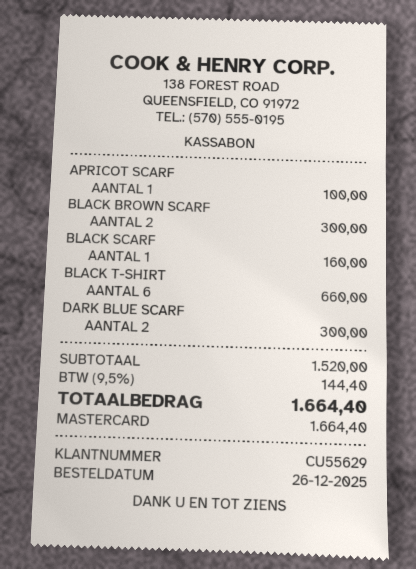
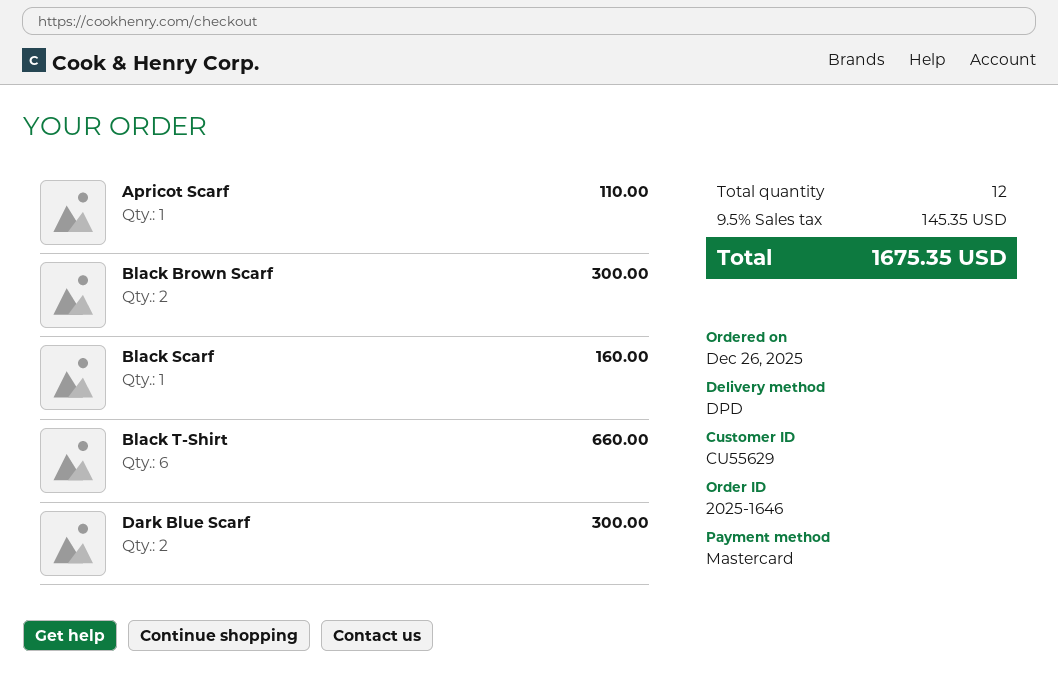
APRICOT SCARF: 1 for 100.00 -> 1 for 110.00
tax: 9.5% = 144.40 -> 9.5% = 145.35
total: 1664.40 -> 1675.35

